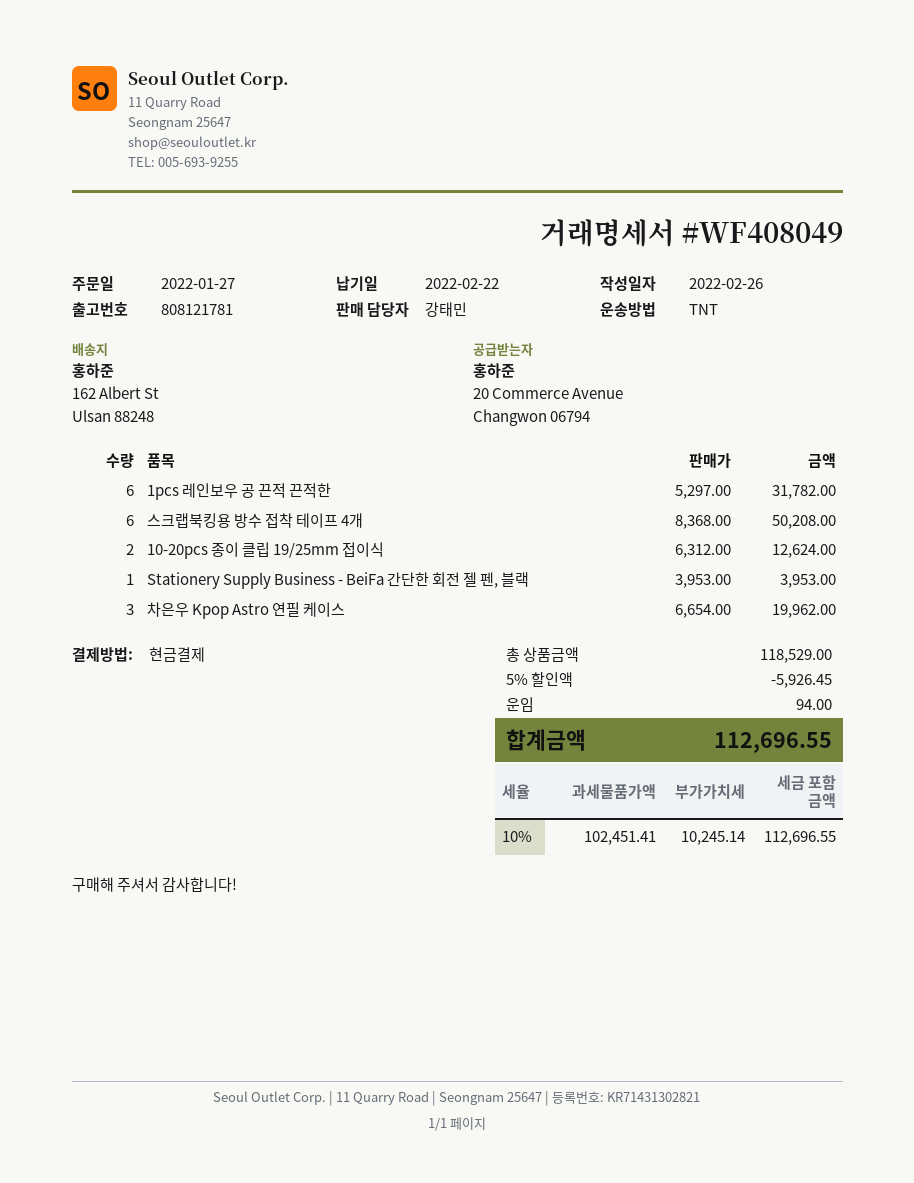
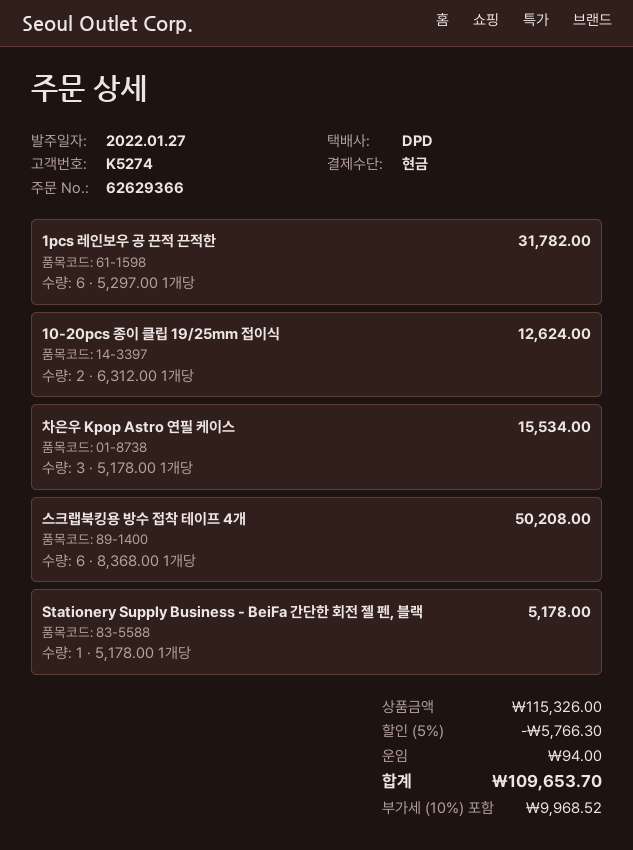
shipping method: TNT -> DPD
Stationery Supply Business - BeiFa 간단한 회전 젤 펜, 블랙: 1 x 3953.00 = 3953.00 -> 1 x 5178.00 = 5178.00
차은우 Kpop Astro 연필 케이스: 3 x 6654.00 = 19962.00 -> 3 x 5178.00 = 15534.00
subtotal: 118529.00 -> 115326.00
discount: 5% = 5926.45 -> 5% = 5766.30
tax: 10% = 10245.14 -> 10% = 9968.52
total: 112696.55 -> 109653.70

